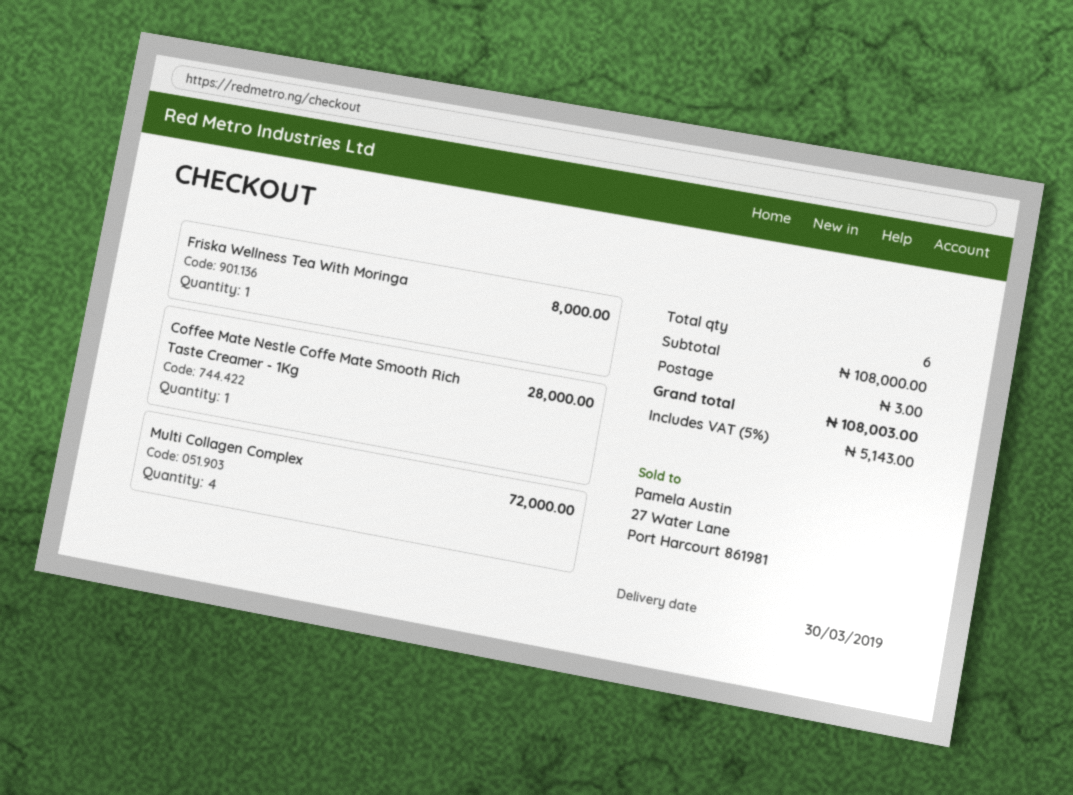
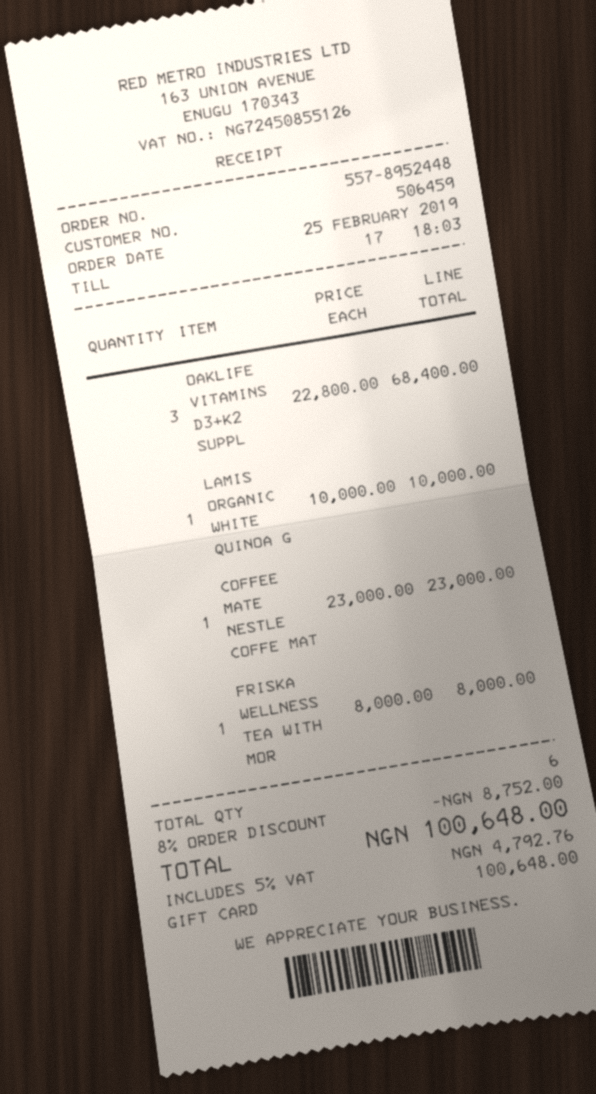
Coffee Mate Nestle Coffe Mate Smooth Rich Taste Creamer - 1Kg: 1 for 28000.00 -> 1 for 23000.00
Multi Collagen Complex: 4 for 72000.00 -> none
OAKLIFE VITAMINS D3+K2 SUPPL: none -> 3 for 68400.00
LAMIS ORGANIC WHITE QUINOA G: none -> 1 for 10000.00
discount: none -> 8% = 8752.00
shipping: 3.00 -> none
tax: 5% = 5143.00 -> 5% = 4792.76
total: 108003.00 -> 100648.00

